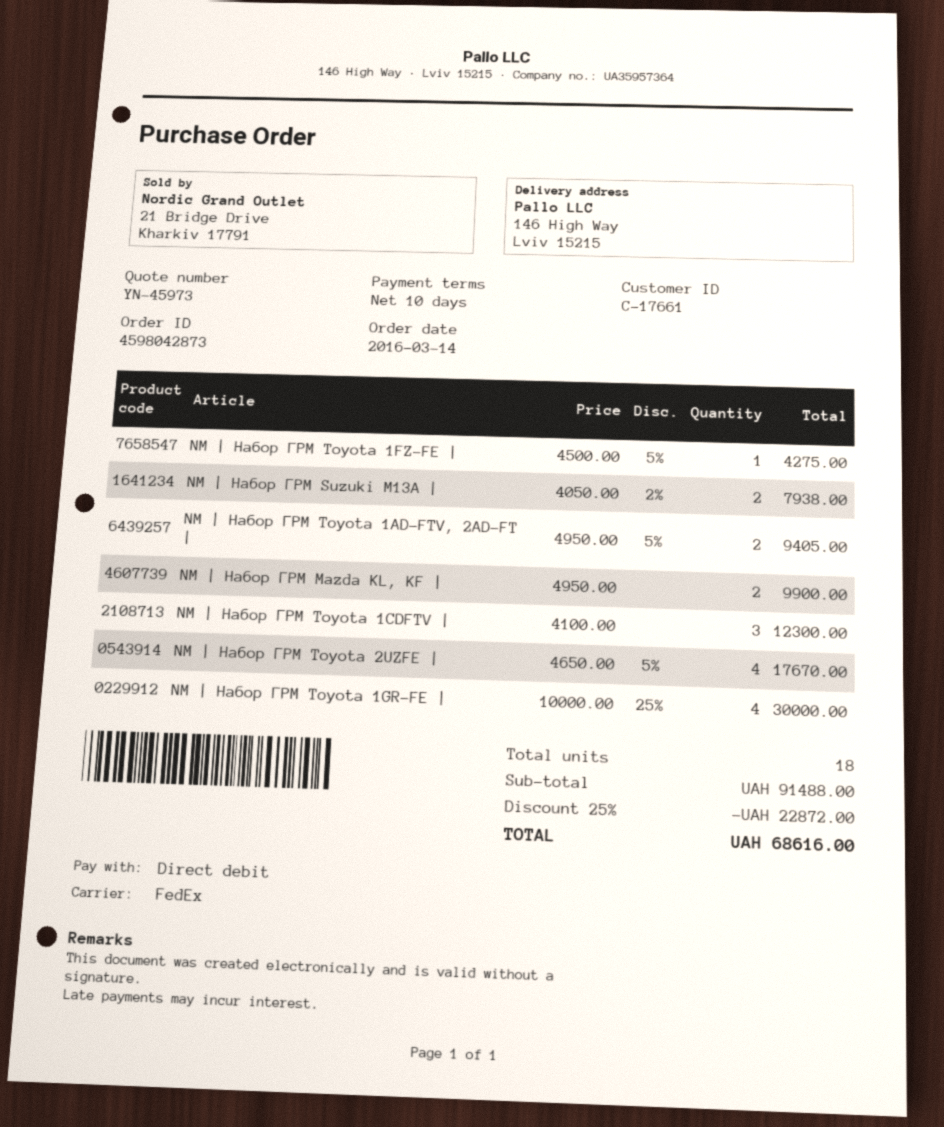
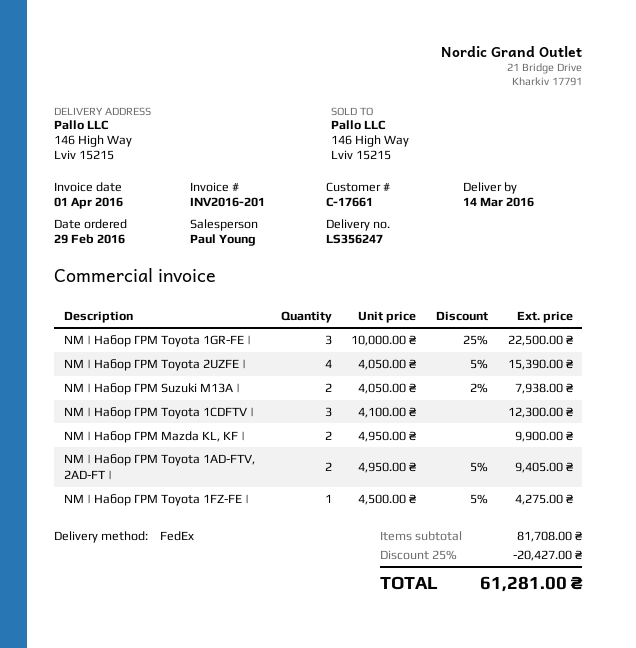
order date: 2016-03-14 -> 2016-02-29
NM | Набор ГРМ Toyota 2UZFE |: 4 x 4650.00 - 5% = 17670.00 -> 4 x 4050.00 - 5% = 15390.00
NM | Набор ГРМ Toyota 1GR-FE |: 4 x 10000.00 - 25% = 30000.00 -> 3 x 10000.00 - 25% = 22500.00
subtotal: 91488.00 -> 81708.00
discount: 25% = 22872.00 -> 25% = 20427.00
total: 68616.00 -> 61281.00

